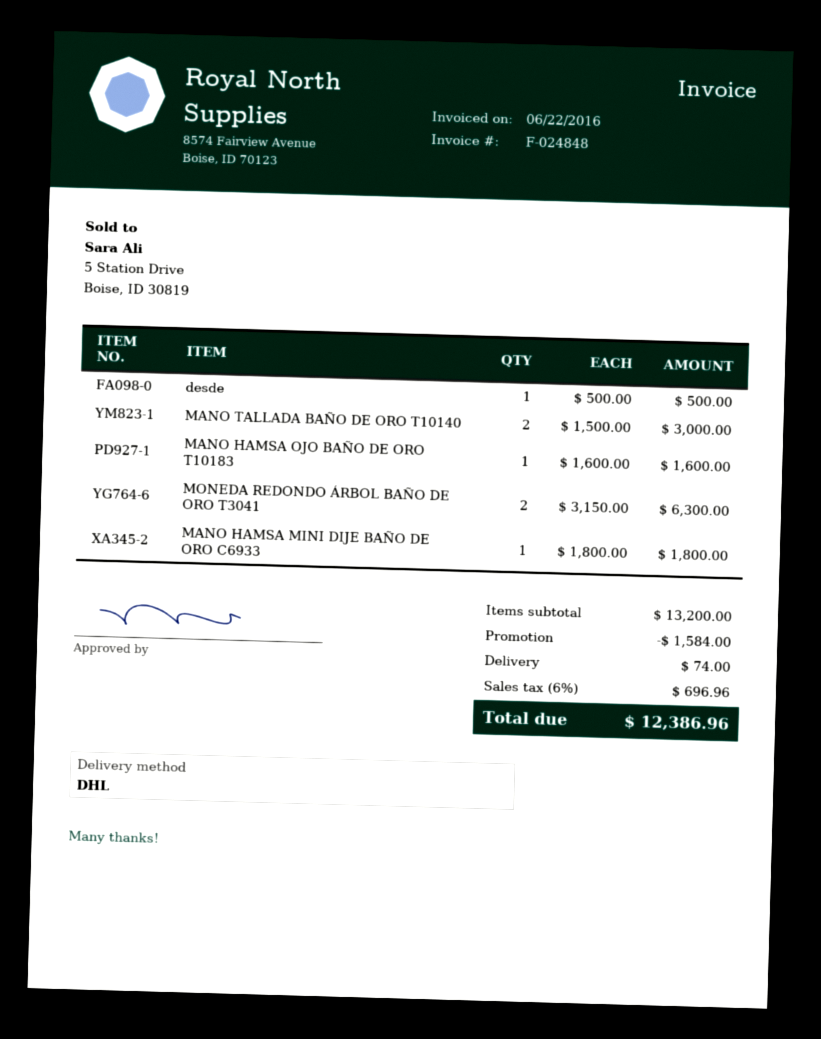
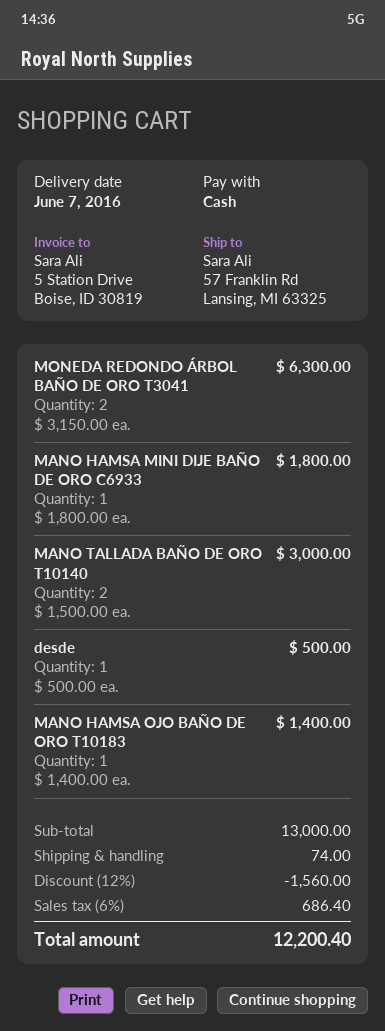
MANO HAMSA OJO BAÑO DE ORO T10183: 1 x 1600.00 = 1600.00 -> 1 x 1400.00 = 1400.00
subtotal: 13200.00 -> 13000.00
discount: 1584.00 -> 1560.00
tax: 6% = 696.96 -> 6% = 686.40
total: 12386.96 -> 12200.40

